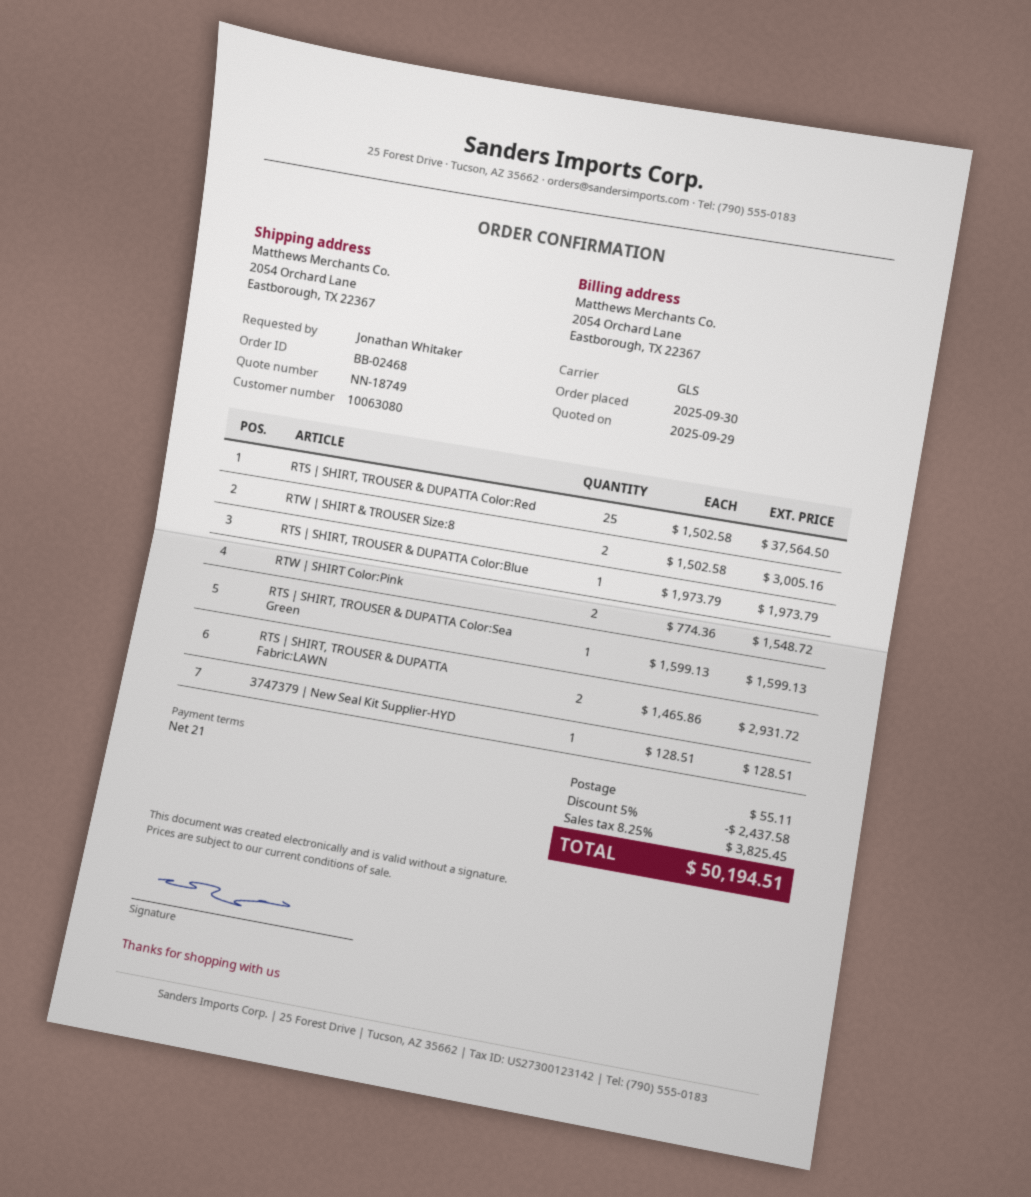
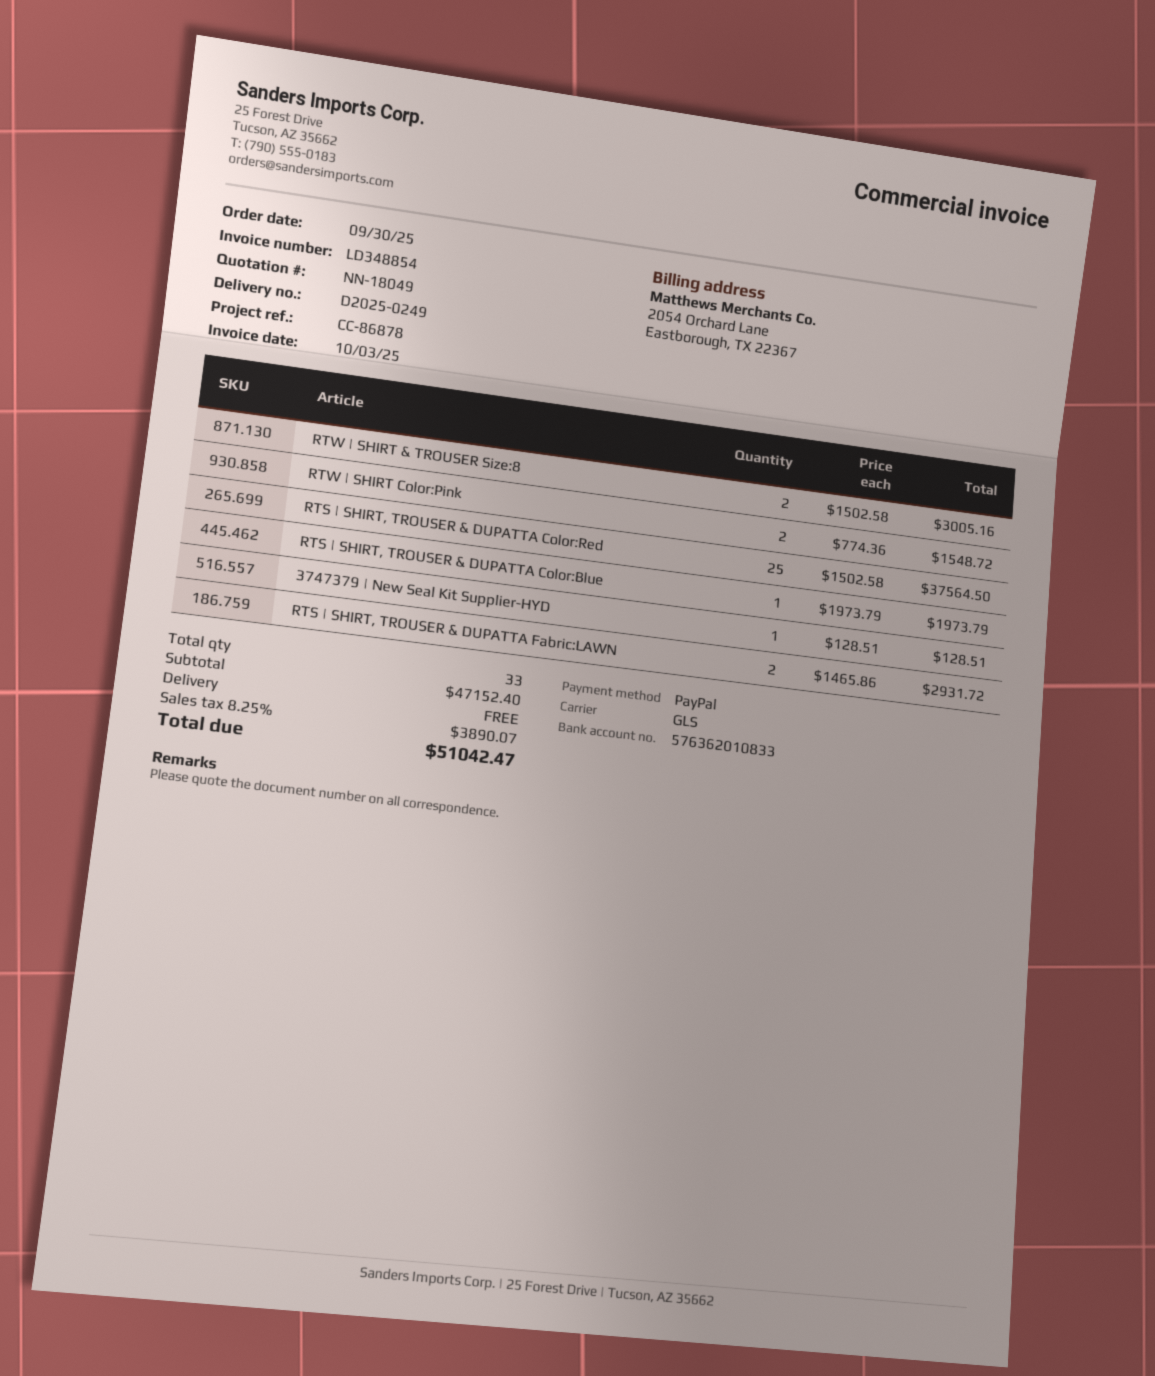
quote number: NN-18749 -> NN-18049
RTS | SHIRT, TROUSER & DUPATTA Color:Sea Green: 1 x 1599.13 = 1599.13 -> none
discount: 5% = 2437.58 -> none
shipping: 55.11 -> 0.00
tax: 8.25% = 3825.45 -> 8.25% = 3890.07
total: 50194.51 -> 51042.47

